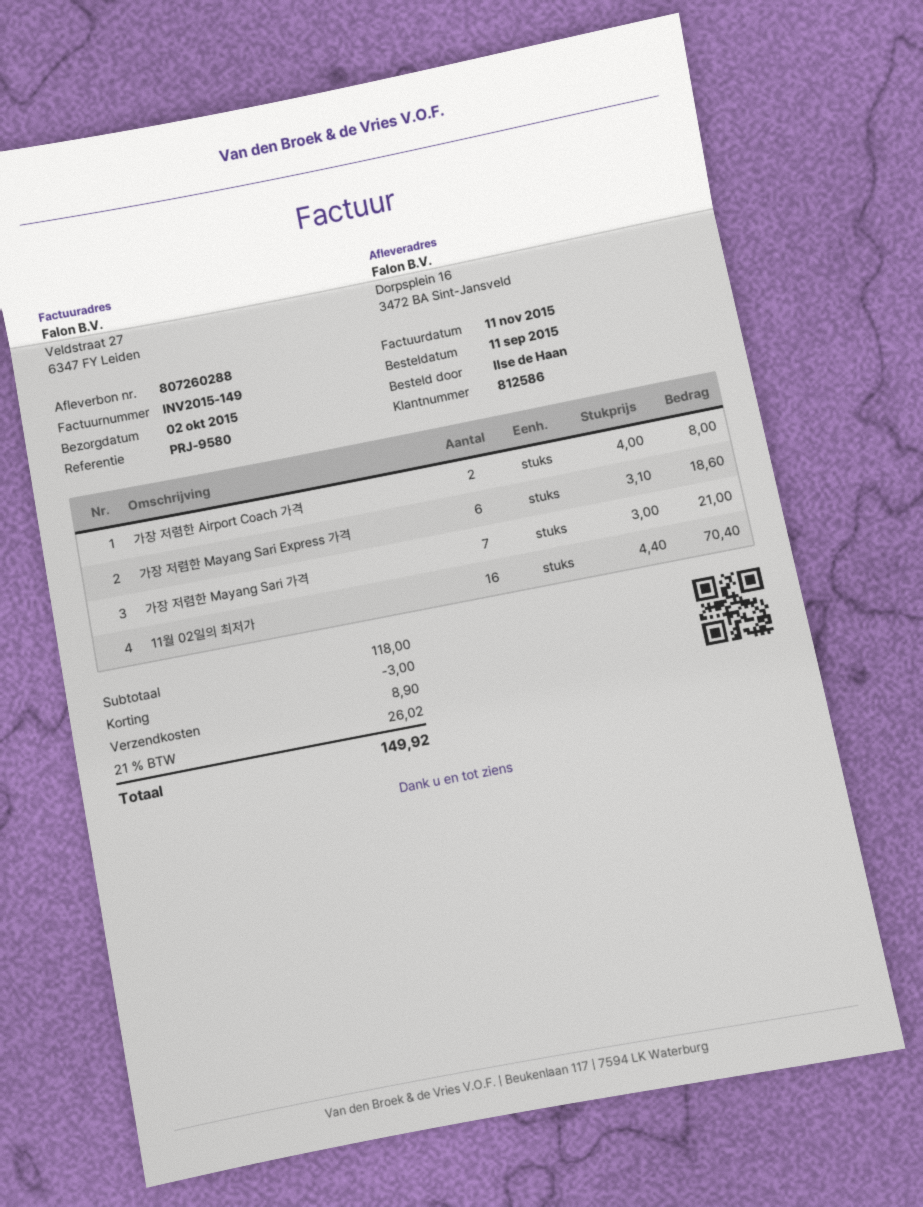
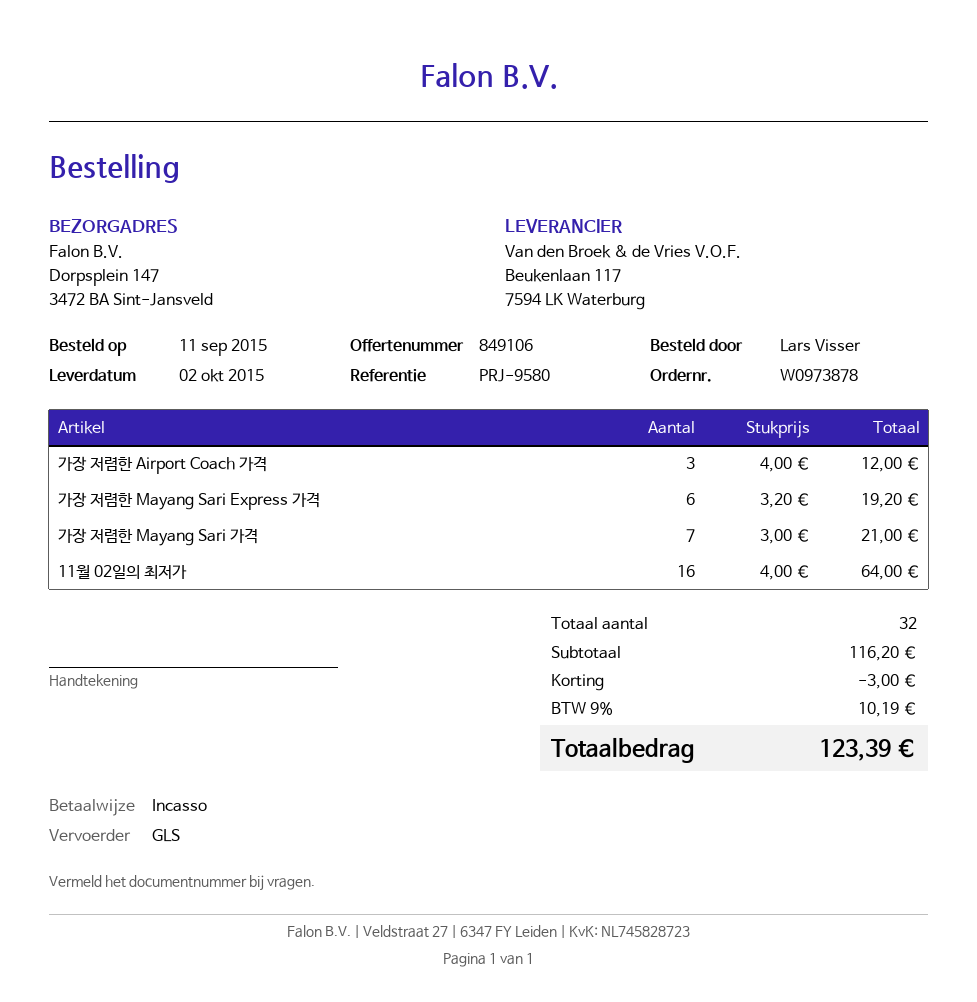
ordered by: Ilse de Haan -> Lars Visser
ship to: Dorpsplein 16, 3472 BA Sint-Jansveld -> Dorpsplein 147, 3472 BA Sint-Jansveld
가장 저렴한 Airport Coach 가격: 2 x 4.00 = 8.00 -> 3 x 4.00 = 12.00
가장 저렴한 Mayang Sari Express 가격: 6 x 3.10 = 18.60 -> 6 x 3.20 = 19.20
11월 02일의 최저가: 16 x 4.40 = 70.40 -> 16 x 4.00 = 64.00
subtotal: 118.00 -> 116.20
shipping: 8.90 -> none
tax: 21% = 26.02 -> 9% = 10.19
total: 149.92 -> 123.39

